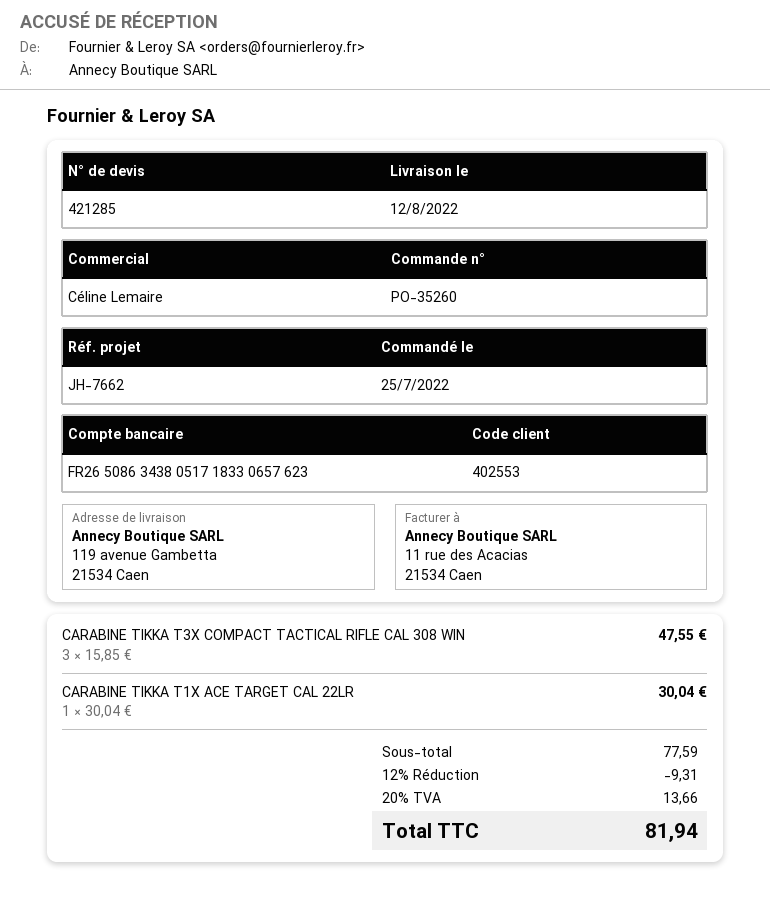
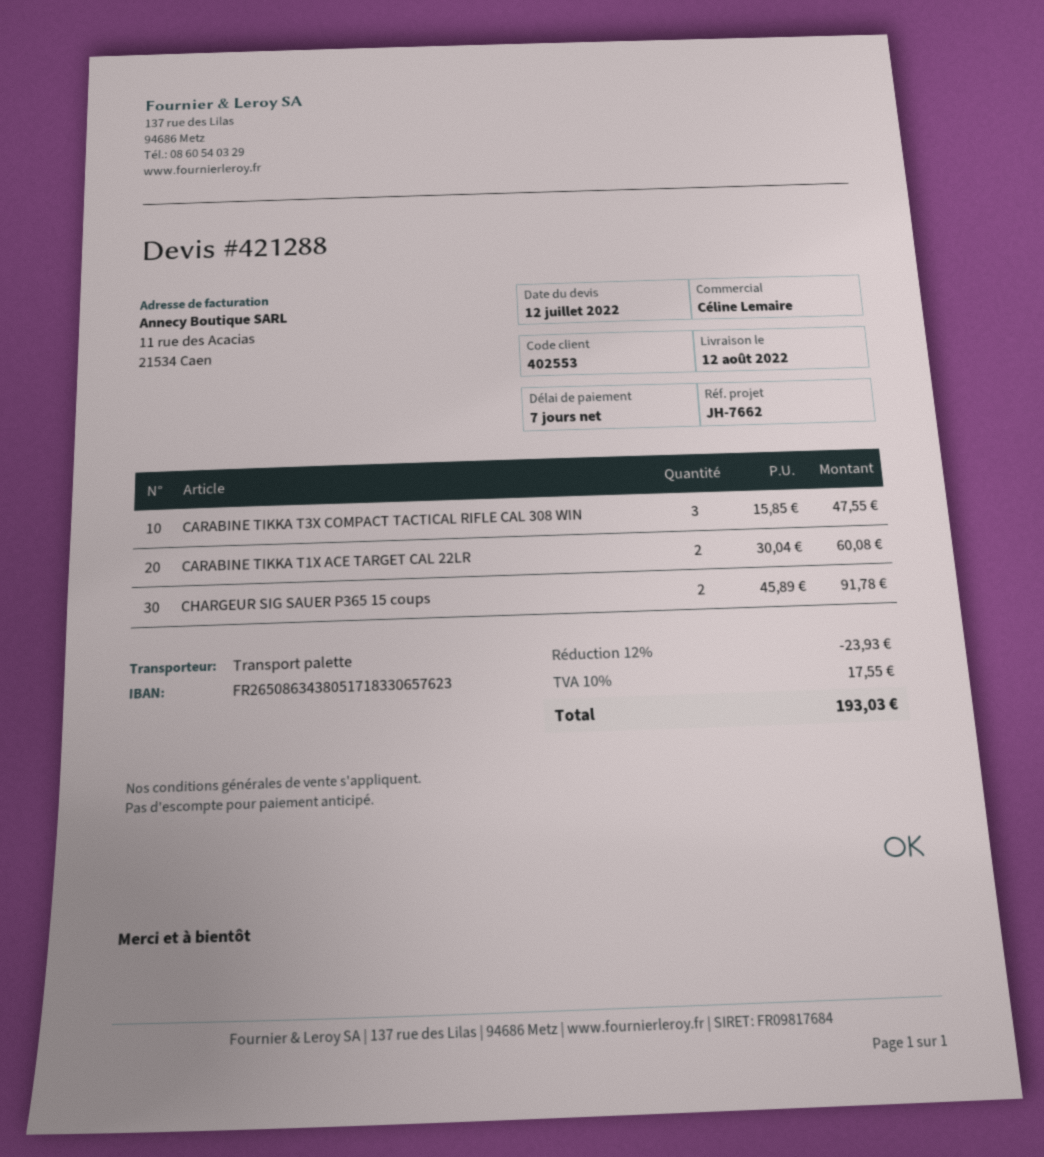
quote number: 421285 -> 421288
CARABINE TIKKA T1X ACE TARGET CAL 22LR: 1 x 30.04 = 30.04 -> 2 x 30.04 = 60.08
CHARGEUR SIG SAUER P365 15 coups: none -> 2 x 45.89 = 91.78
discount: 12% = 9.31 -> 12% = 23.93
tax: 20% = 13.66 -> 10% = 17.55
total: 81.94 -> 193.03

